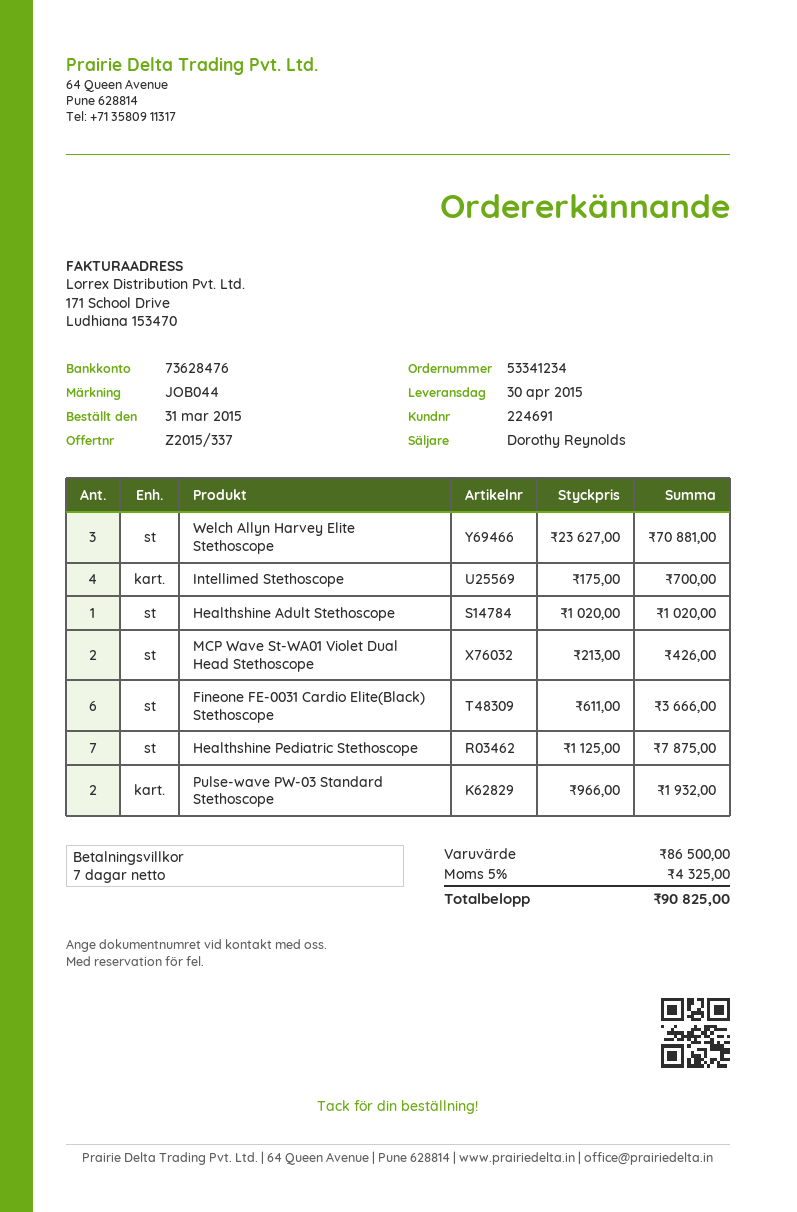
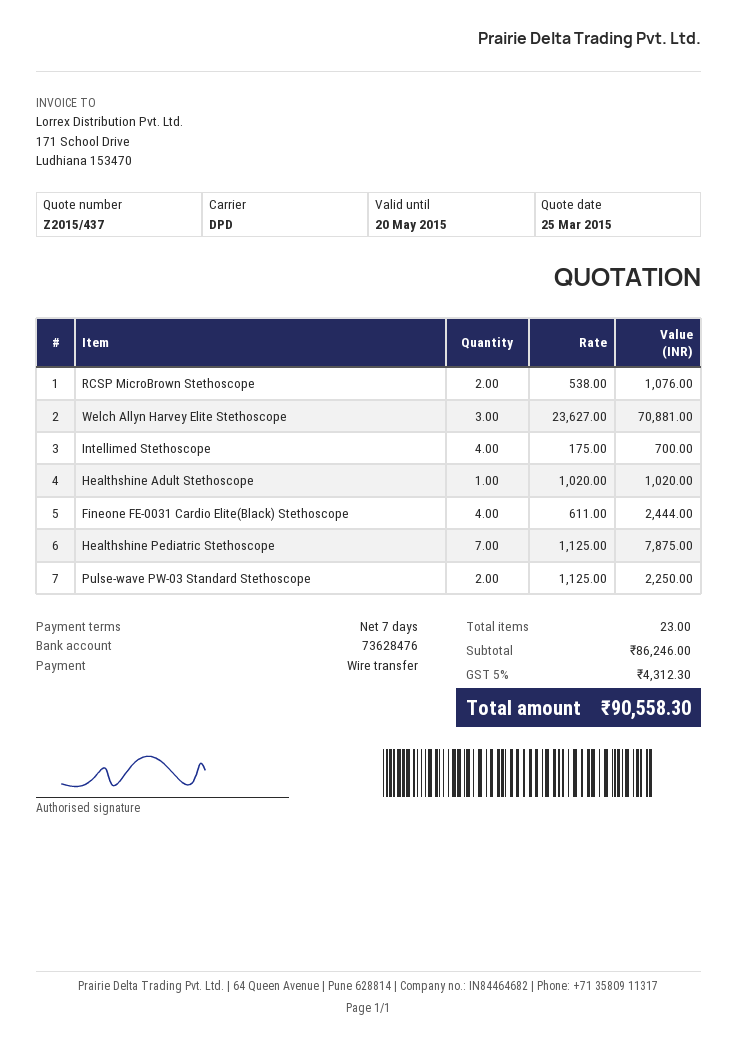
quote number: Z2015/337 -> Z2015/437
MCP Wave St-WA01 Violet Dual Head Stethoscope: 2 x 213.00 = 426.00 -> none
Fineone FE-0031 Cardio Elite(Black) Stethoscope: 6 x 611.00 = 3666.00 -> 4 x 611.00 = 2444.00
Pulse-wave PW-03 Standard Stethoscope: 2 x 966.00 = 1932.00 -> 2 x 1125.00 = 2250.00
RCSP MicroBrown Stethoscope: none -> 2 x 538.00 = 1076.00
subtotal: 86500.00 -> 86246.00
tax: 5% = 4325.00 -> 5% = 4312.30
total: 90825.00 -> 90558.30

